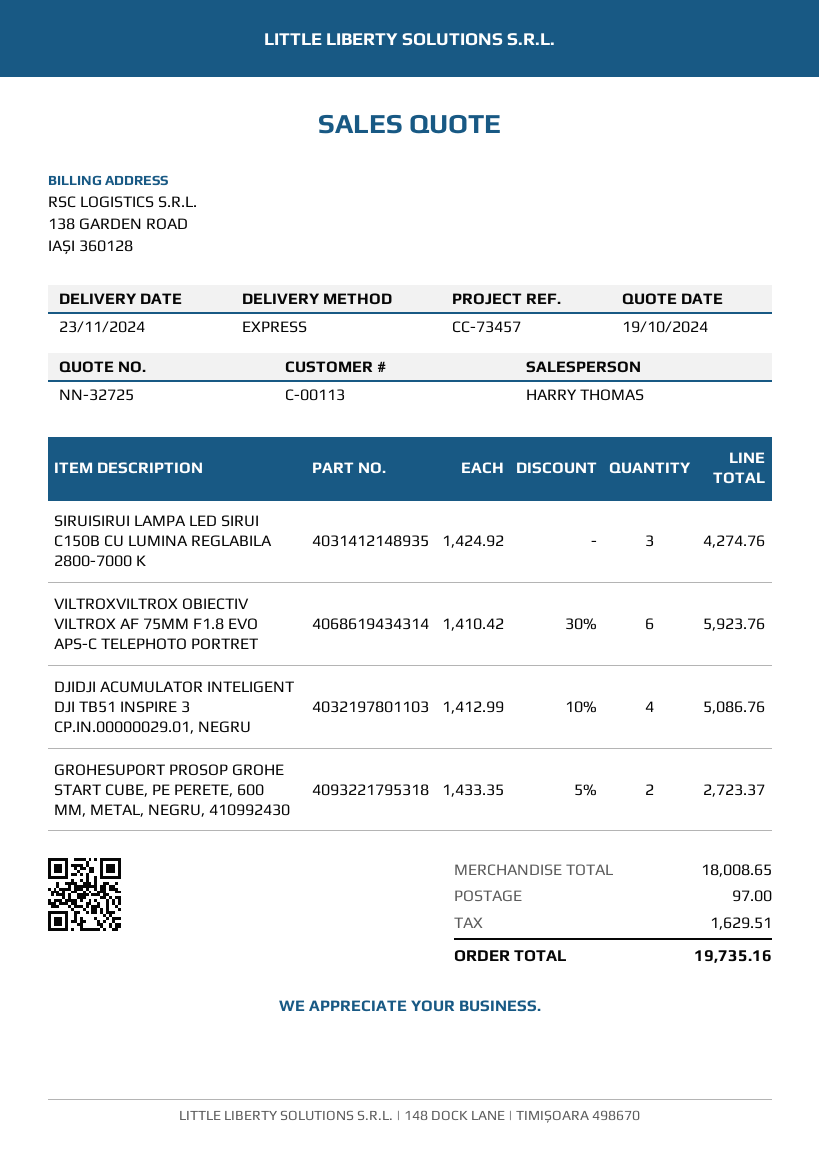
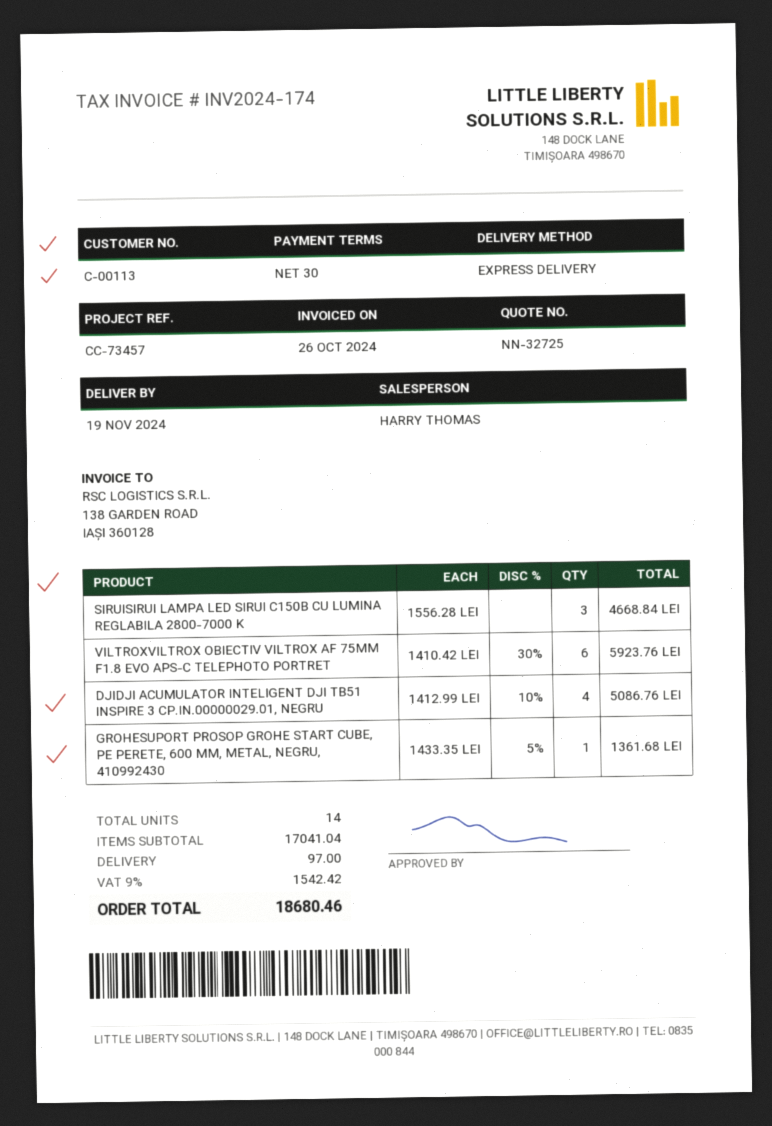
delivery date: 2024-11-23 -> 2024-11-19
SIRUISIRUI LAMPA LED SIRUI C150B CU LUMINA REGLABILA 2800-7000 K: 3 x 1424.92 = 4274.76 -> 3 x 1556.28 = 4668.84
GROHESUPORT PROSOP GROHE START CUBE, PE PERETE, 600 MM, METAL, NEGRU, 410992430: 2 x 1433.35 - 5% = 2723.37 -> 1 x 1433.35 - 5% = 1361.68
subtotal: 18008.65 -> 17041.04
tax: 1629.51 -> 1542.42
total: 19735.16 -> 18680.46

